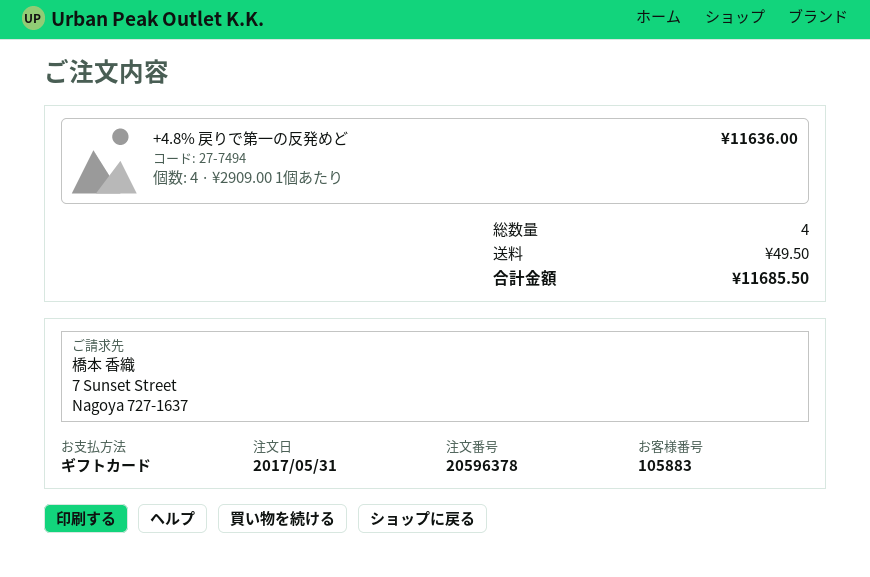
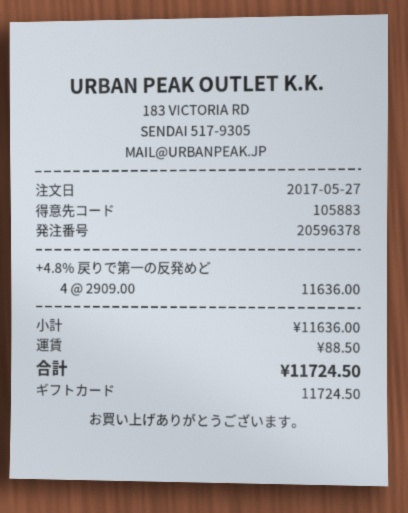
order date: 2017-05-31 -> 2017-05-27
shipping: 49.50 -> 88.50
total: 11685.50 -> 11724.50

